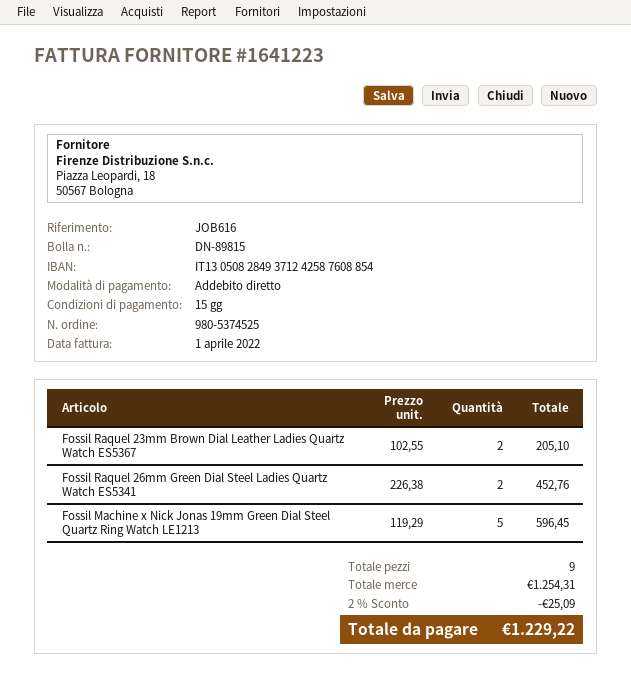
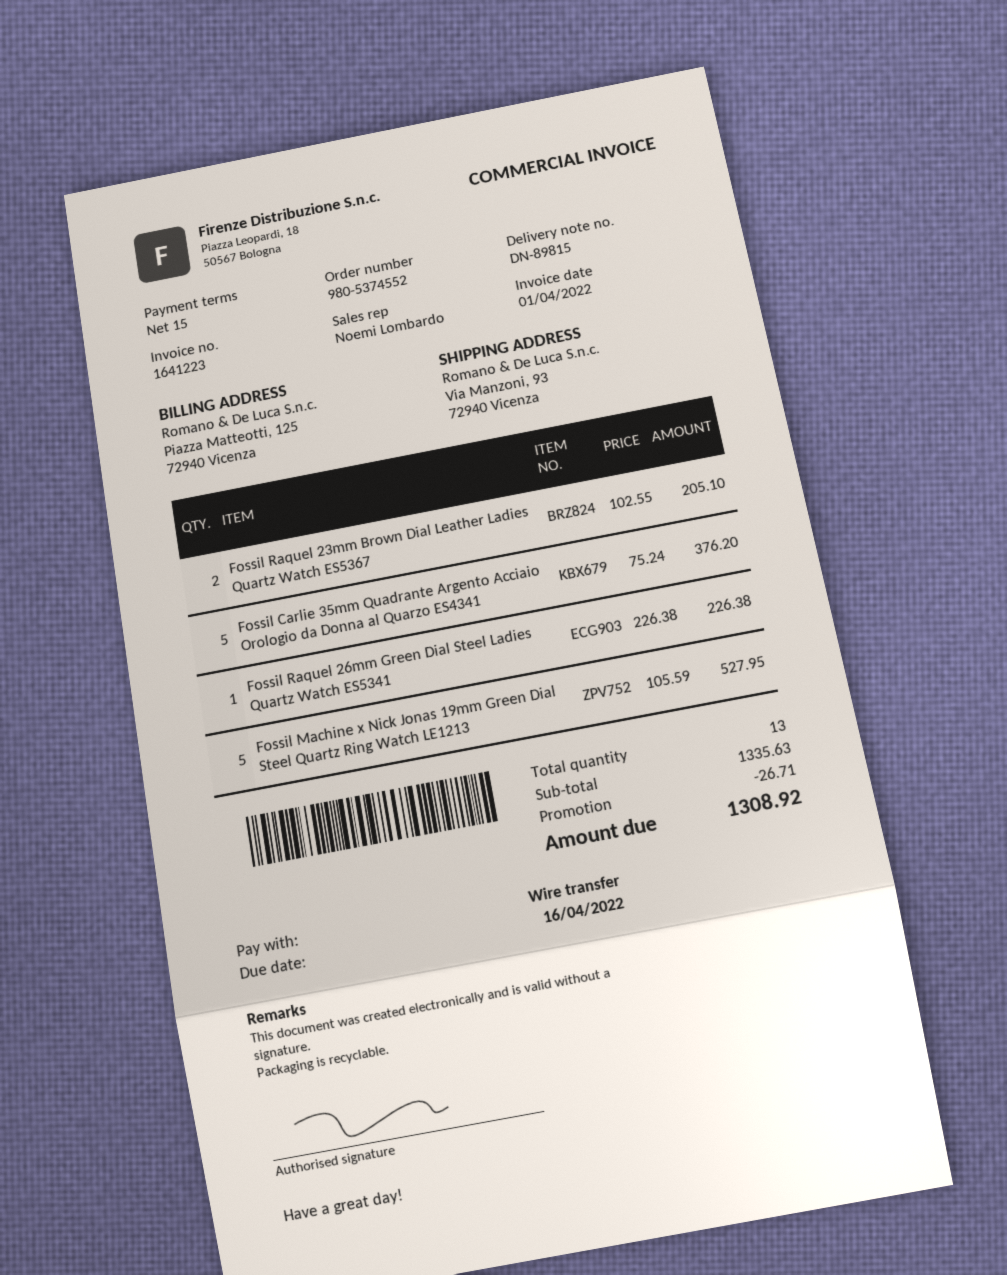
order number: 980-5374525 -> 980-5374552
payment method: direct debit -> bank transfer
Fossil Raquel 26mm Green Dial Steel Ladies Quartz Watch ES5341: 2 x 226.38 = 452.76 -> 1 x 226.38 = 226.38
Fossil Machine x Nick Jonas 19mm Green Dial Steel Quartz Ring Watch LE1213: 5 x 119.29 = 596.45 -> 5 x 105.59 = 527.95
Fossil Carlie 35mm Quadrante Argento Acciaio Orologio da Donna al Quarzo ES4341: none -> 5 x 75.24 = 376.20
total quantity: 9 -> 13
subtotal: 1254.31 -> 1335.63
discount: 25.09 -> 26.71
total: 1229.22 -> 1308.92

